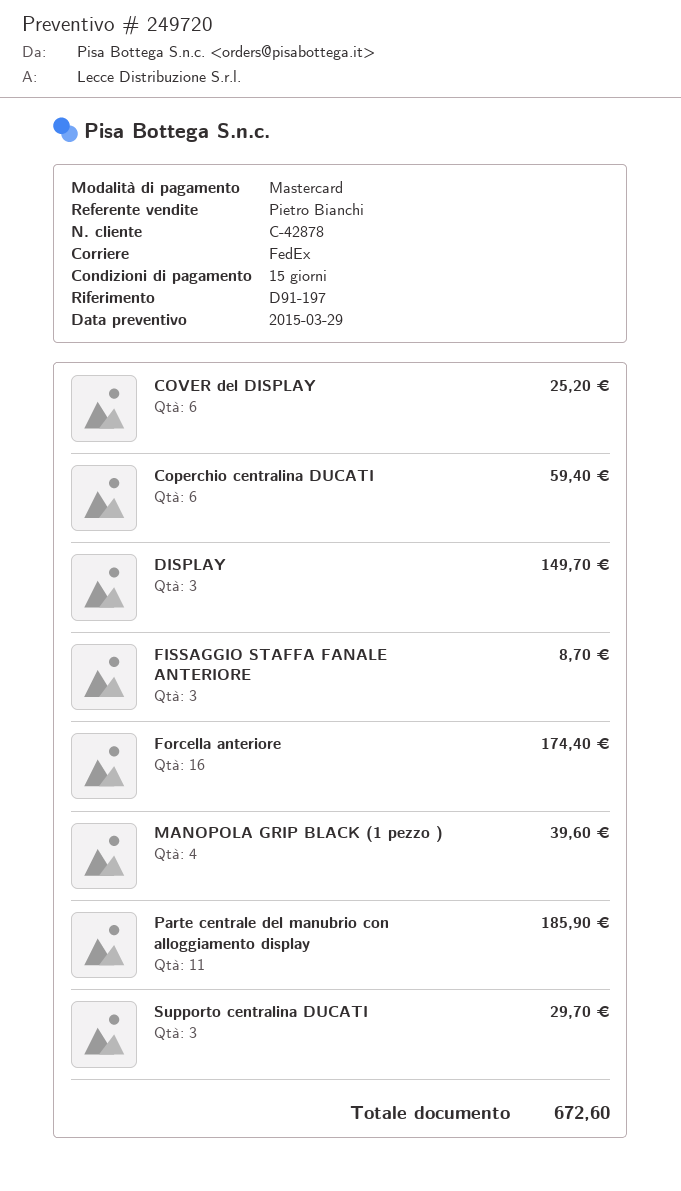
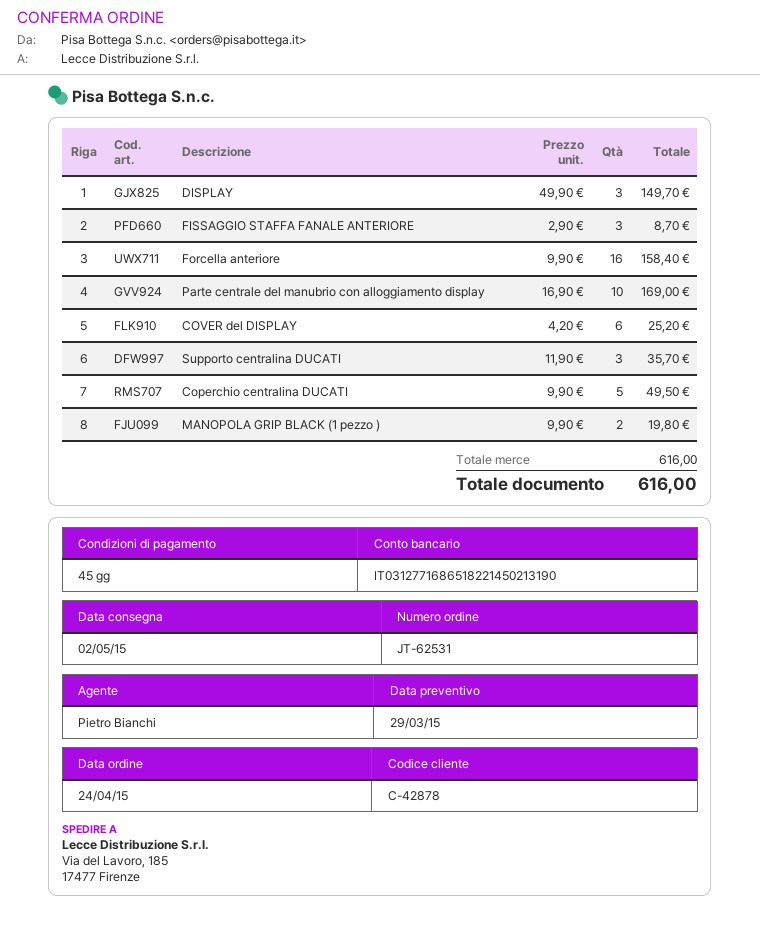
payment terms: 15 days -> 45 days
Coperchio centralina DUCATI: 6 for 59.40 -> 5 for 49.50
Forcella anteriore: 16 for 174.40 -> 16 for 158.40
MANOPOLA GRIP BLACK (1 pezzo ): 4 for 39.60 -> 2 for 19.80
Parte centrale del manubrio con alloggiamento display: 11 for 185.90 -> 10 for 169.00
Supporto centralina DUCATI: 3 for 29.70 -> 3 for 35.70
total: 672.60 -> 616.00

